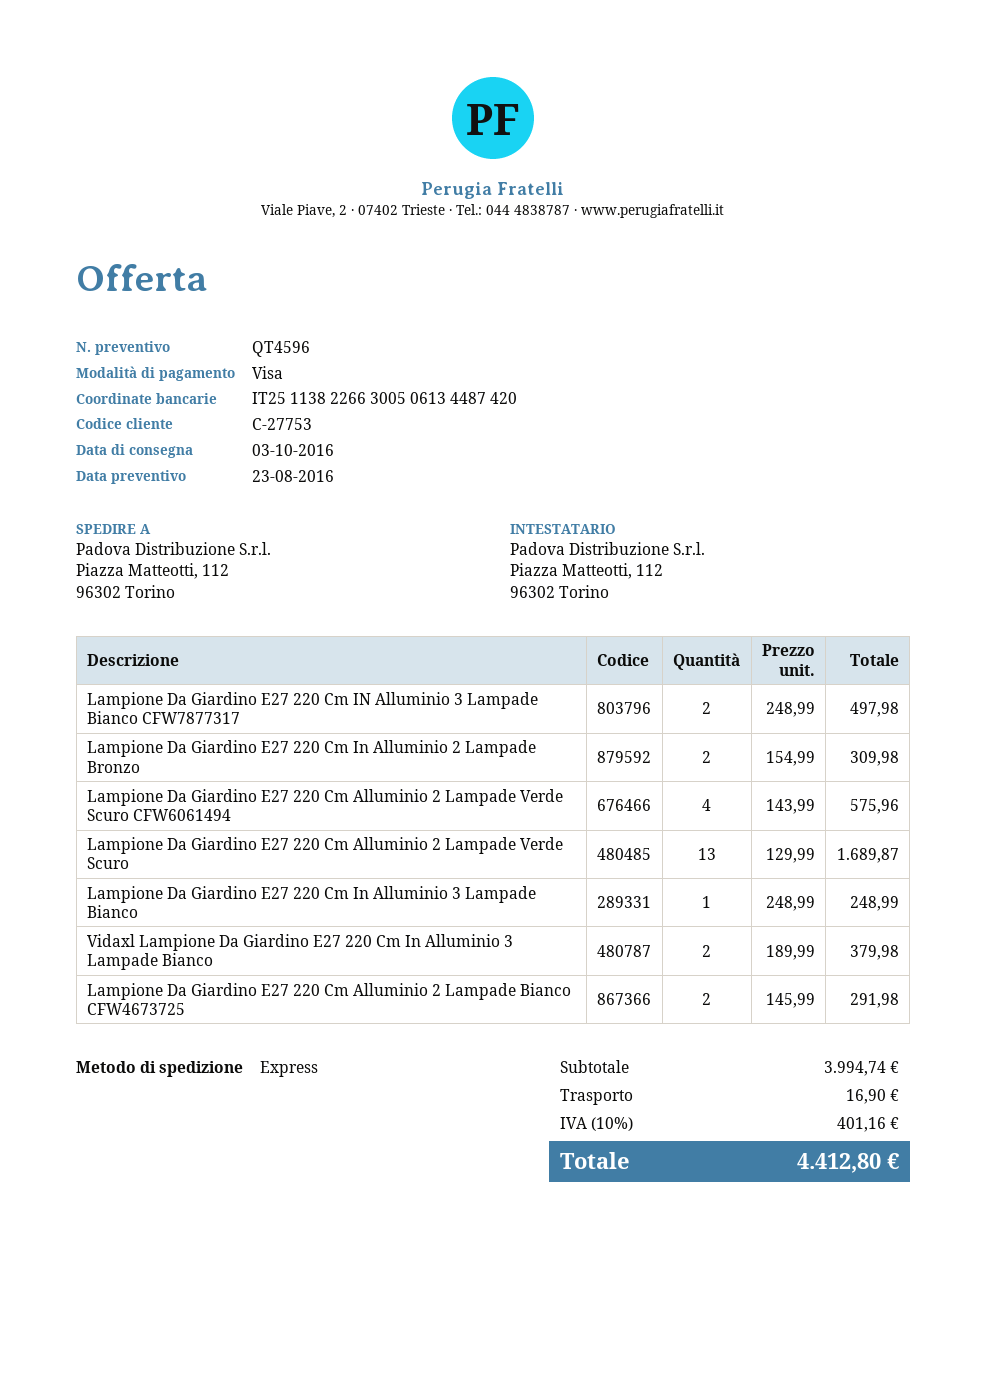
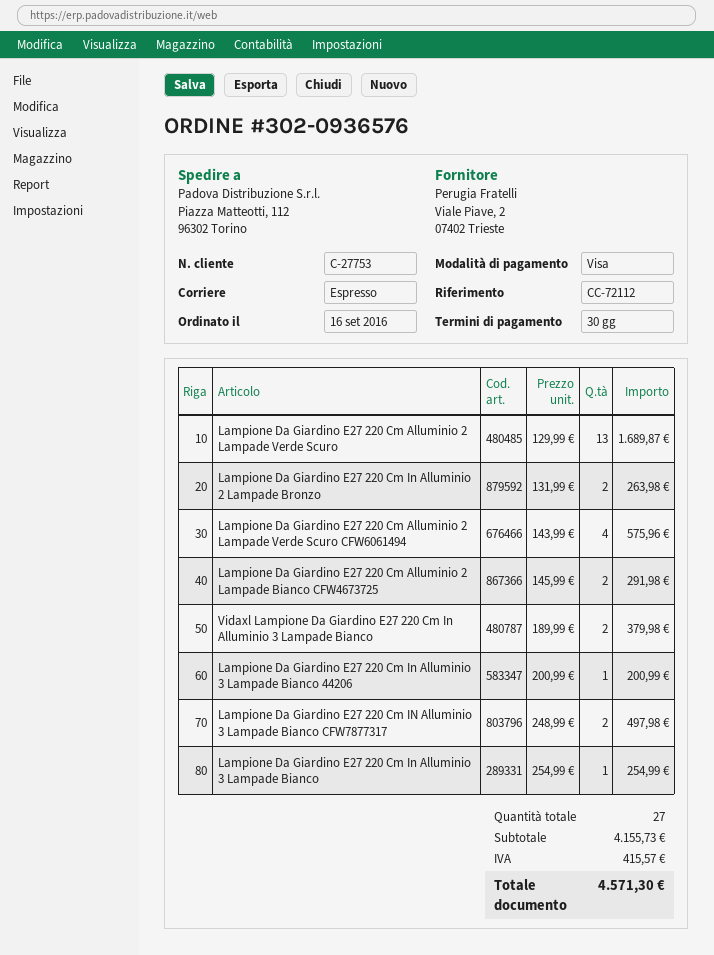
Lampione Da Giardino E27 220 Cm In Alluminio 2 Lampade Bronzo: 2 x 154.99 = 309.98 -> 2 x 131.99 = 263.98
Lampione Da Giardino E27 220 Cm In Alluminio 3 Lampade Bianco: 1 x 248.99 = 248.99 -> 1 x 254.99 = 254.99
Lampione Da Giardino E27 220 Cm In Alluminio 3 Lampade Bianco 44206: none -> 1 x 200.99 = 200.99
subtotal: 3994.74 -> 4155.73
shipping: 16.90 -> none
tax: 401.16 -> 415.57
total: 4412.80 -> 4571.30

